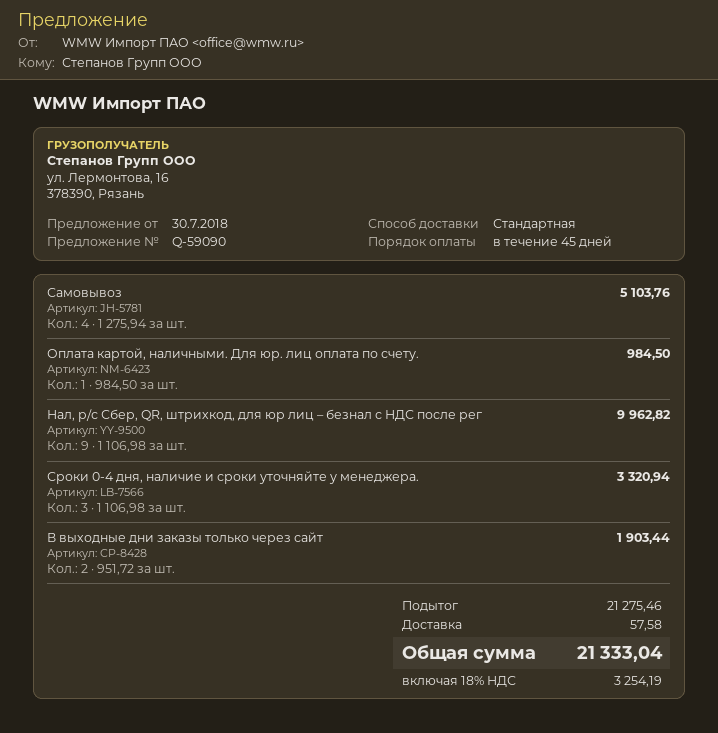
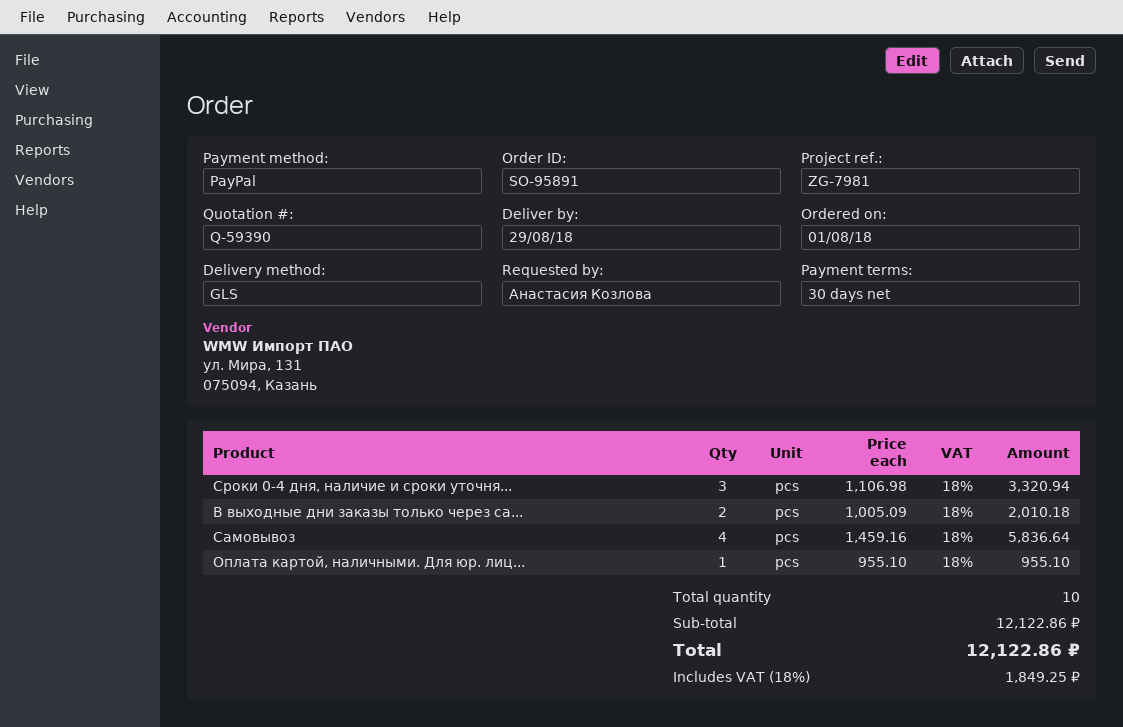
quote number: Q-59090 -> Q-59390
payment terms: 45 days -> 30 days
shipping method: standard -> GLS
Самовывоз: 4 x 1275.94 = 5103.76 -> 4 x 1459.16 = 5836.64
Оплата картой, наличными. Для юр. лиц оплата по счету.: 1 x 984.50 = 984.50 -> 1 x 955.10 = 955.10
Нал, р/с Сбер, QR, штрихкод, для юр лиц – безнал с НДС после рег: 9 x 1106.98 = 9962.82 -> none
В выходные дни заказы только через сайт: 2 x 951.72 = 1903.44 -> 2 x 1005.09 = 2010.18
subtotal: 21275.46 -> 12122.86
shipping: 57.58 -> none
tax: 18% = 3254.19 -> 18% = 1849.25
total: 21333.04 -> 12122.86

